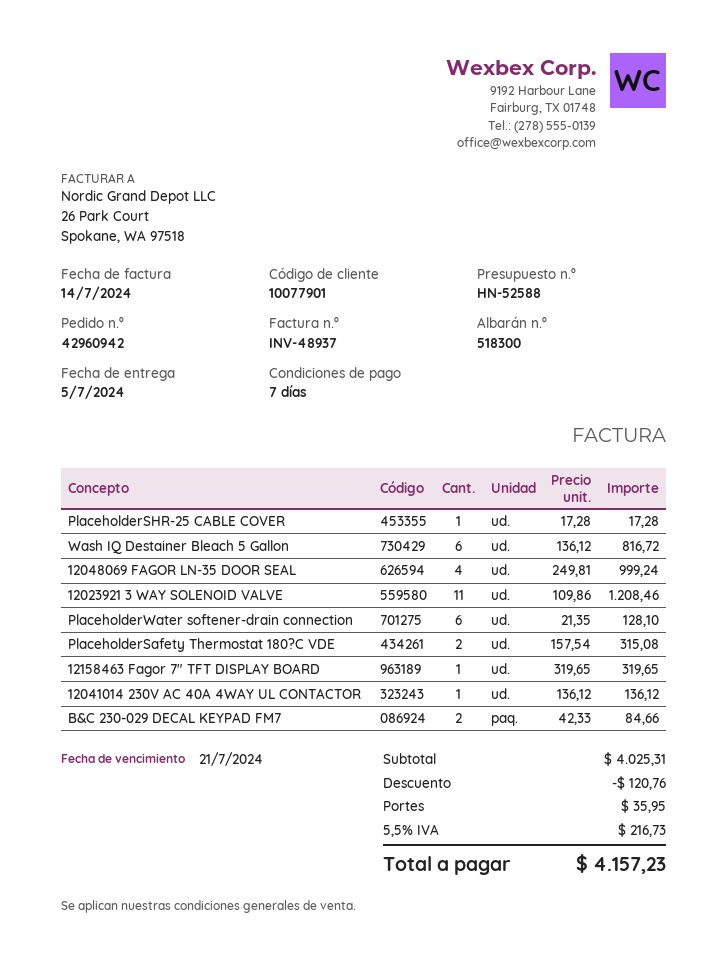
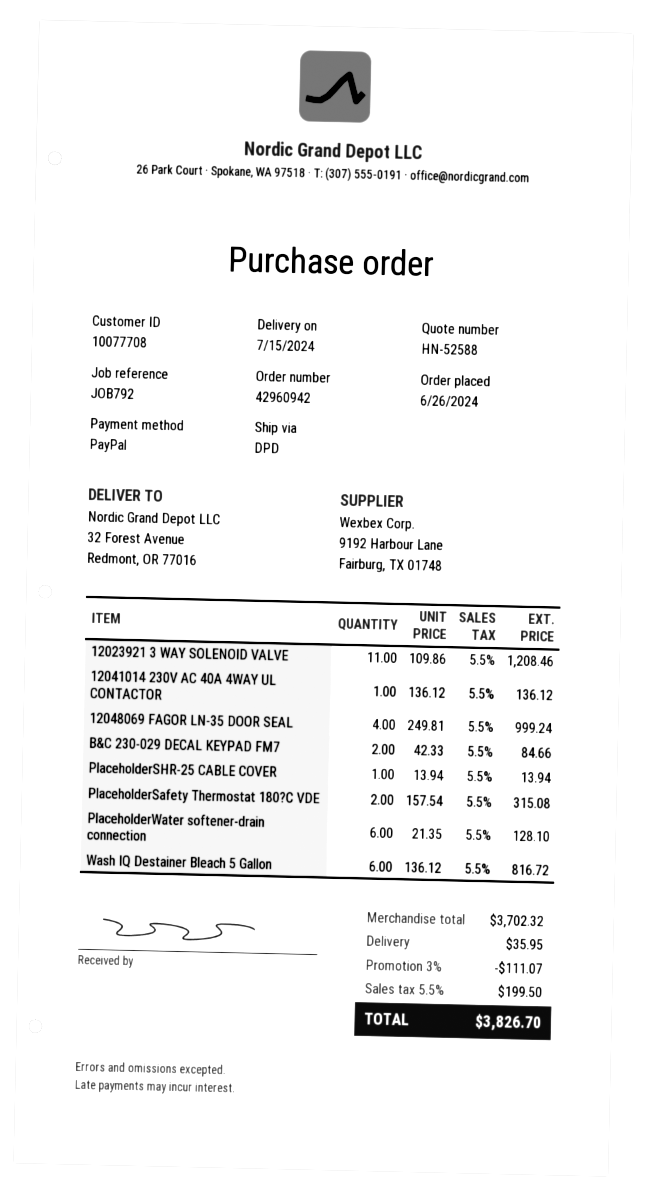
delivery date: 2024-07-05 -> 2024-07-15
customer number: 10077901 -> 10077708
PlaceholderSHR-25 CABLE COVER: 1 x 17.28 = 17.28 -> 1 x 13.94 = 13.94
12158463 Fagor 7" TFT DISPLAY BOARD: 1 x 319.65 = 319.65 -> none
subtotal: 4025.31 -> 3702.32
discount: 120.76 -> 111.07
tax: 5.5% = 216.73 -> 5.5% = 199.50
total: 4157.23 -> 3826.70

